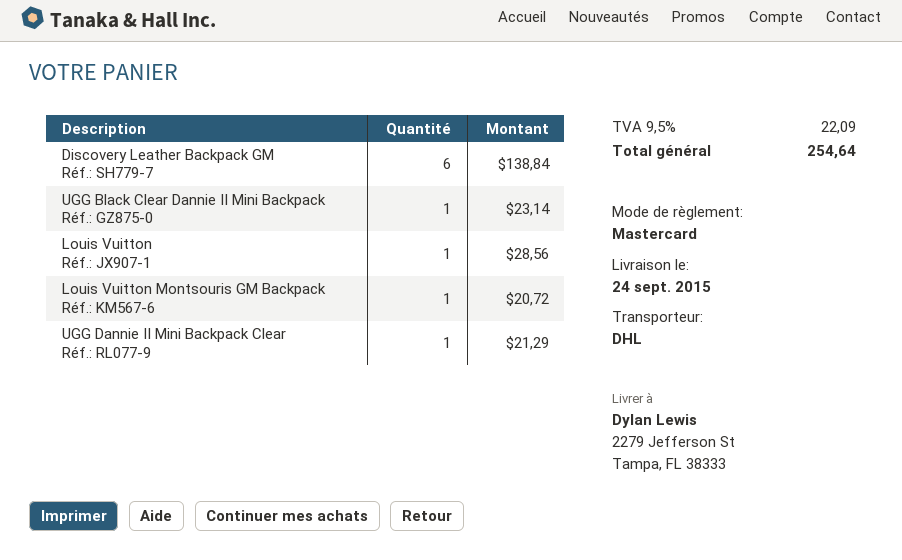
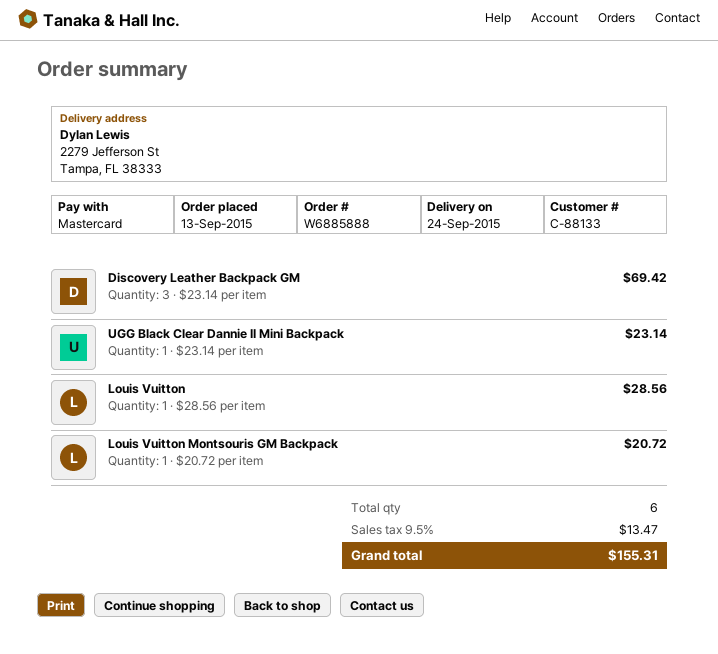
Discovery Leather Backpack GM: 6 for 138.84 -> 3 for 69.42
UGG Dannie II Mini Backpack Clear: 1 for 21.29 -> none
tax: 9.5% = 22.09 -> 9.5% = 13.47
total: 254.64 -> 155.31

